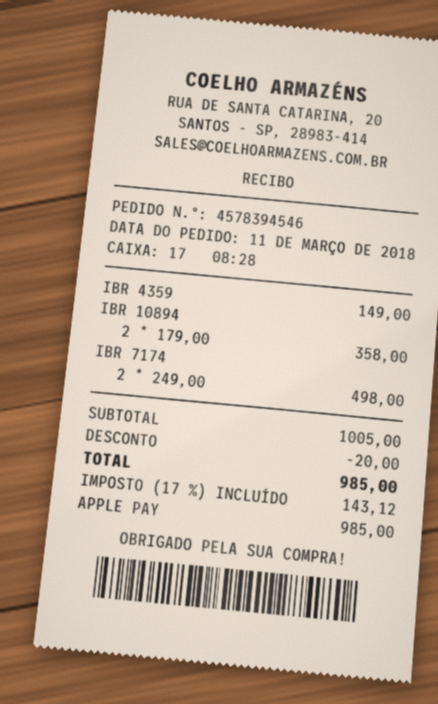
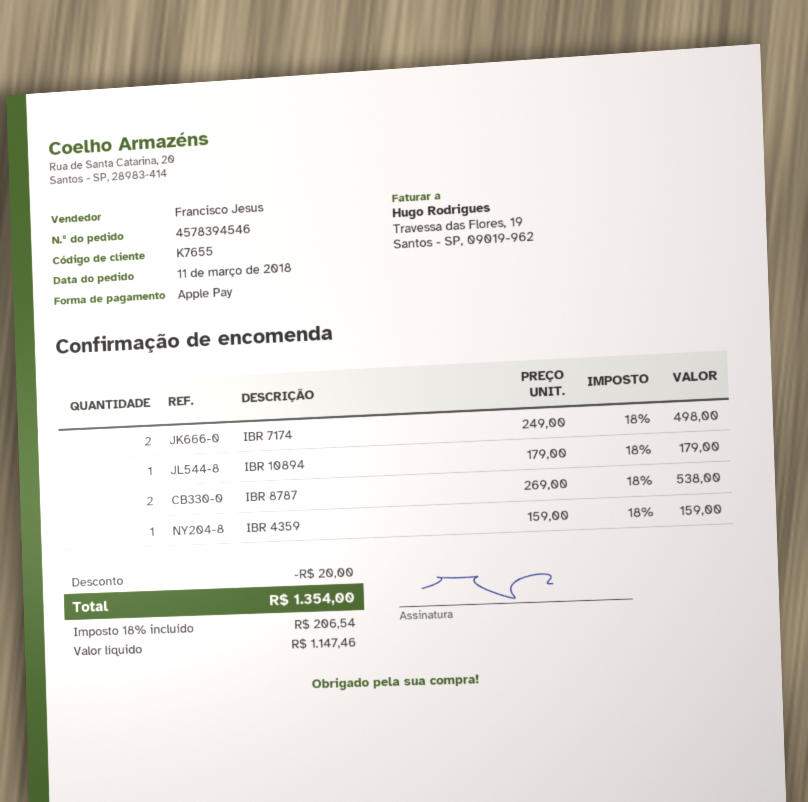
IBR 4359: 1 x 149.00 = 149.00 -> 1 x 159.00 = 159.00
IBR 10894: 2 x 179.00 = 358.00 -> 1 x 179.00 = 179.00
IBR 8787: none -> 2 x 269.00 = 538.00
tax: 17% = 143.12 -> 18% = 206.54
total: 985.00 -> 1354.00

